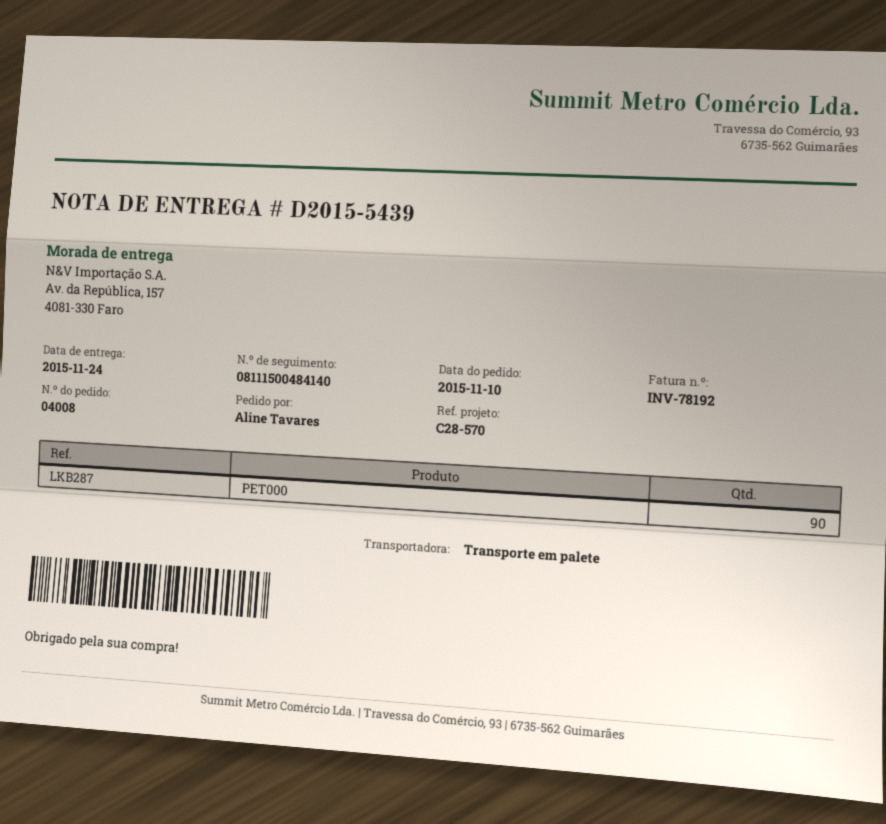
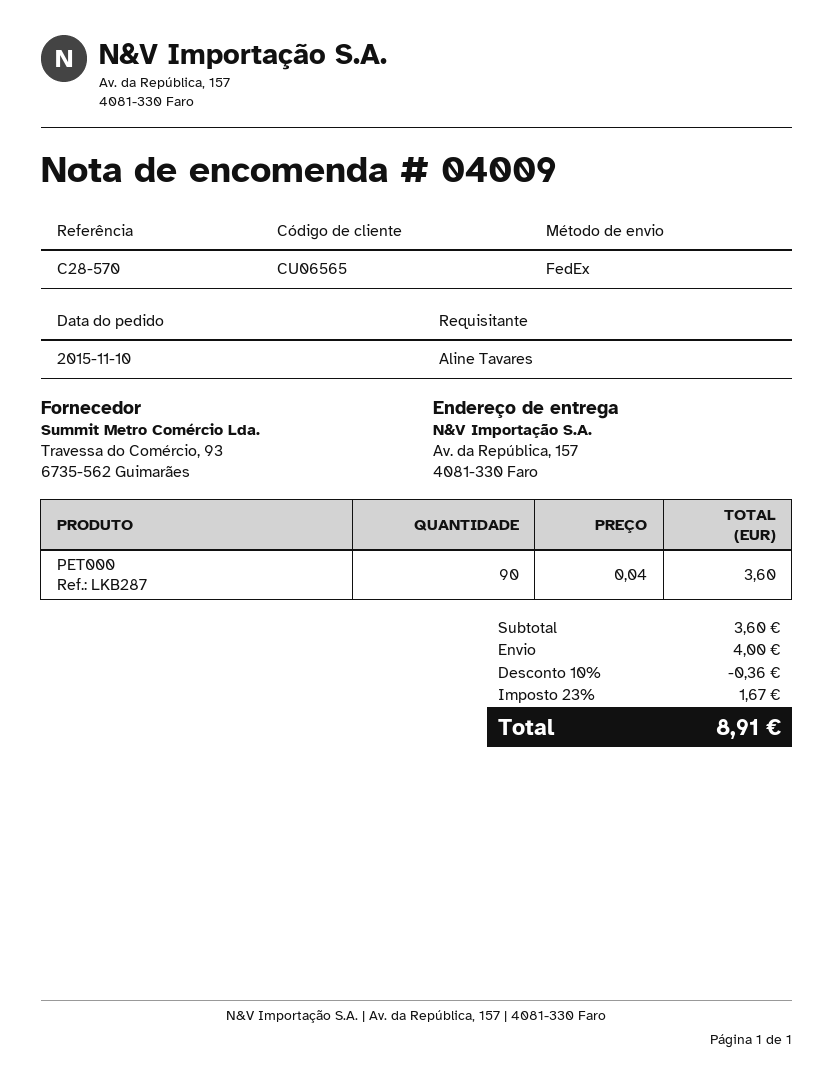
order number: 04008 -> 04009
shipping method: pallet freight -> FedEx

